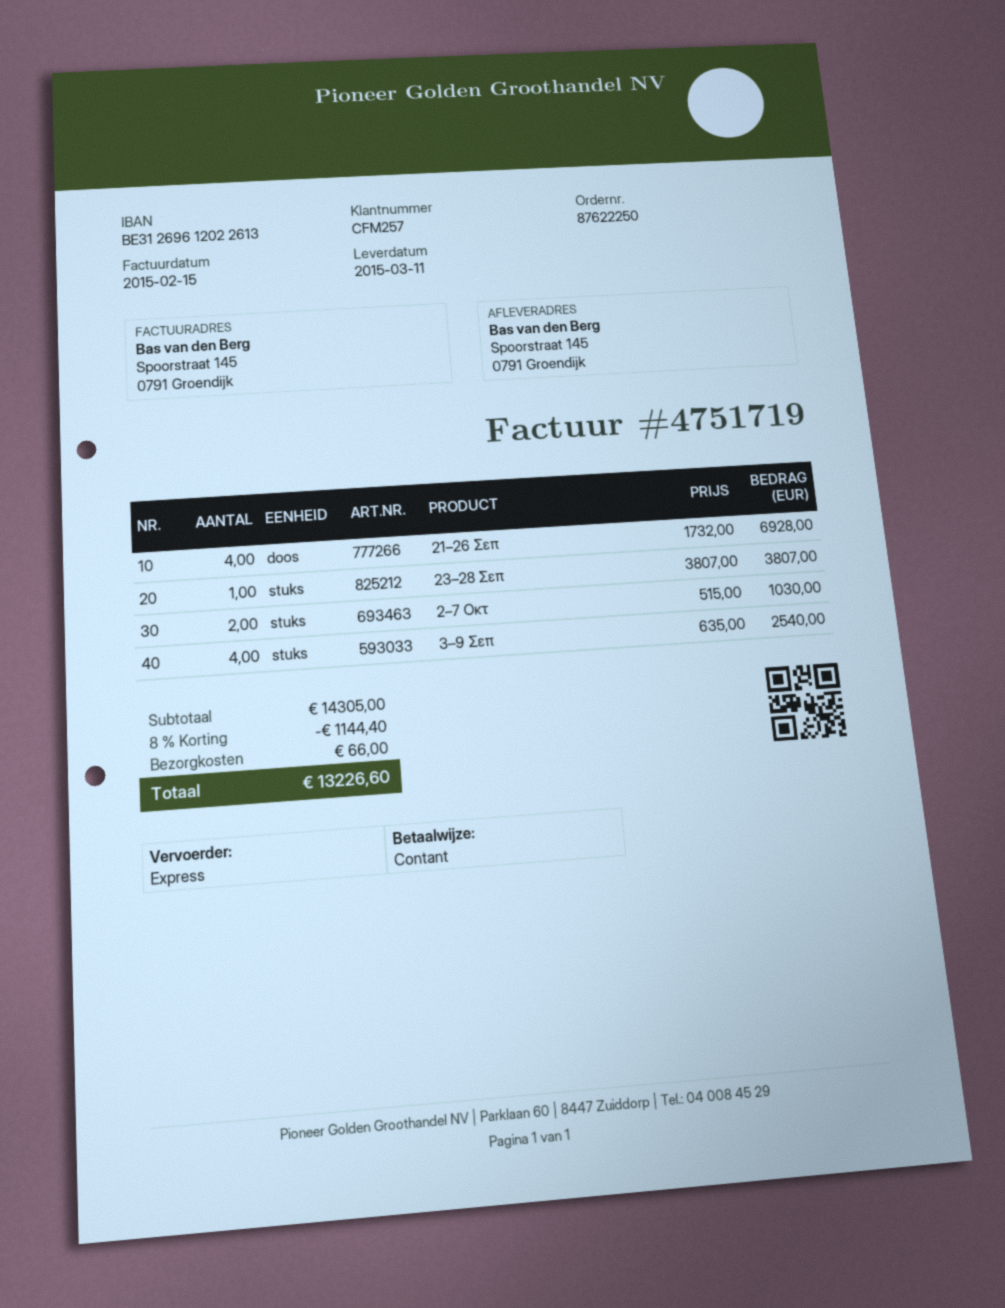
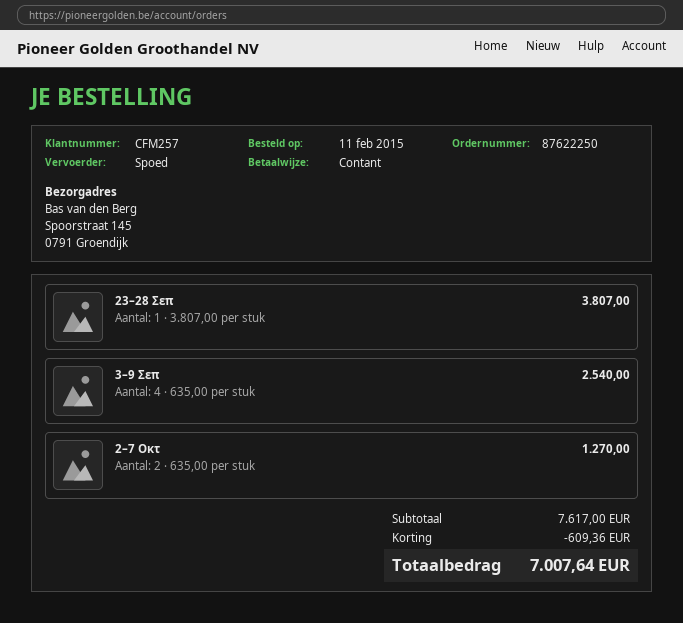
21–26 Σεπ: 4 x 1732.00 = 6928.00 -> none
2–7 Οκτ: 2 x 515.00 = 1030.00 -> 2 x 635.00 = 1270.00
subtotal: 14305.00 -> 7617.00
discount: 1144.40 -> 609.36
shipping: 66.00 -> none
total: 13226.60 -> 7007.64

